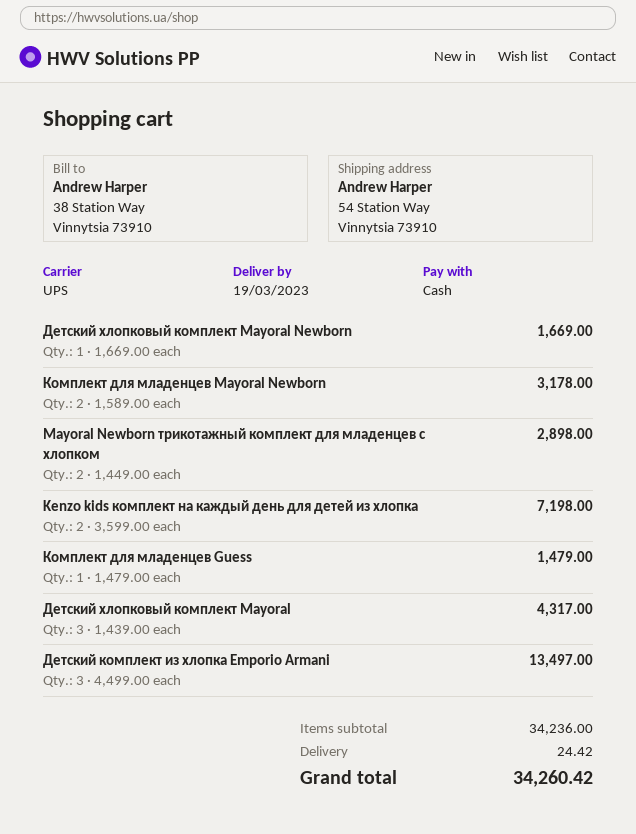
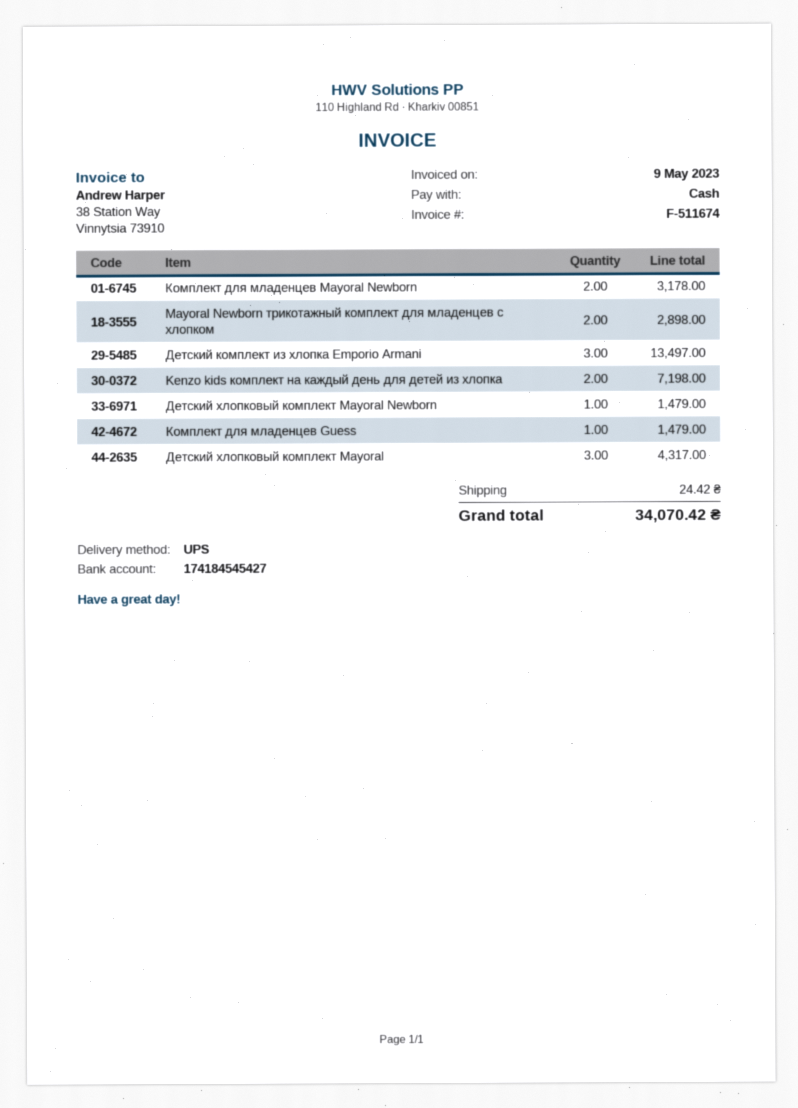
Детский хлопковый комплект Mayoral Newborn: 1 for 1669.00 -> 1 for 1479.00
total: 34260.42 -> 34070.42

